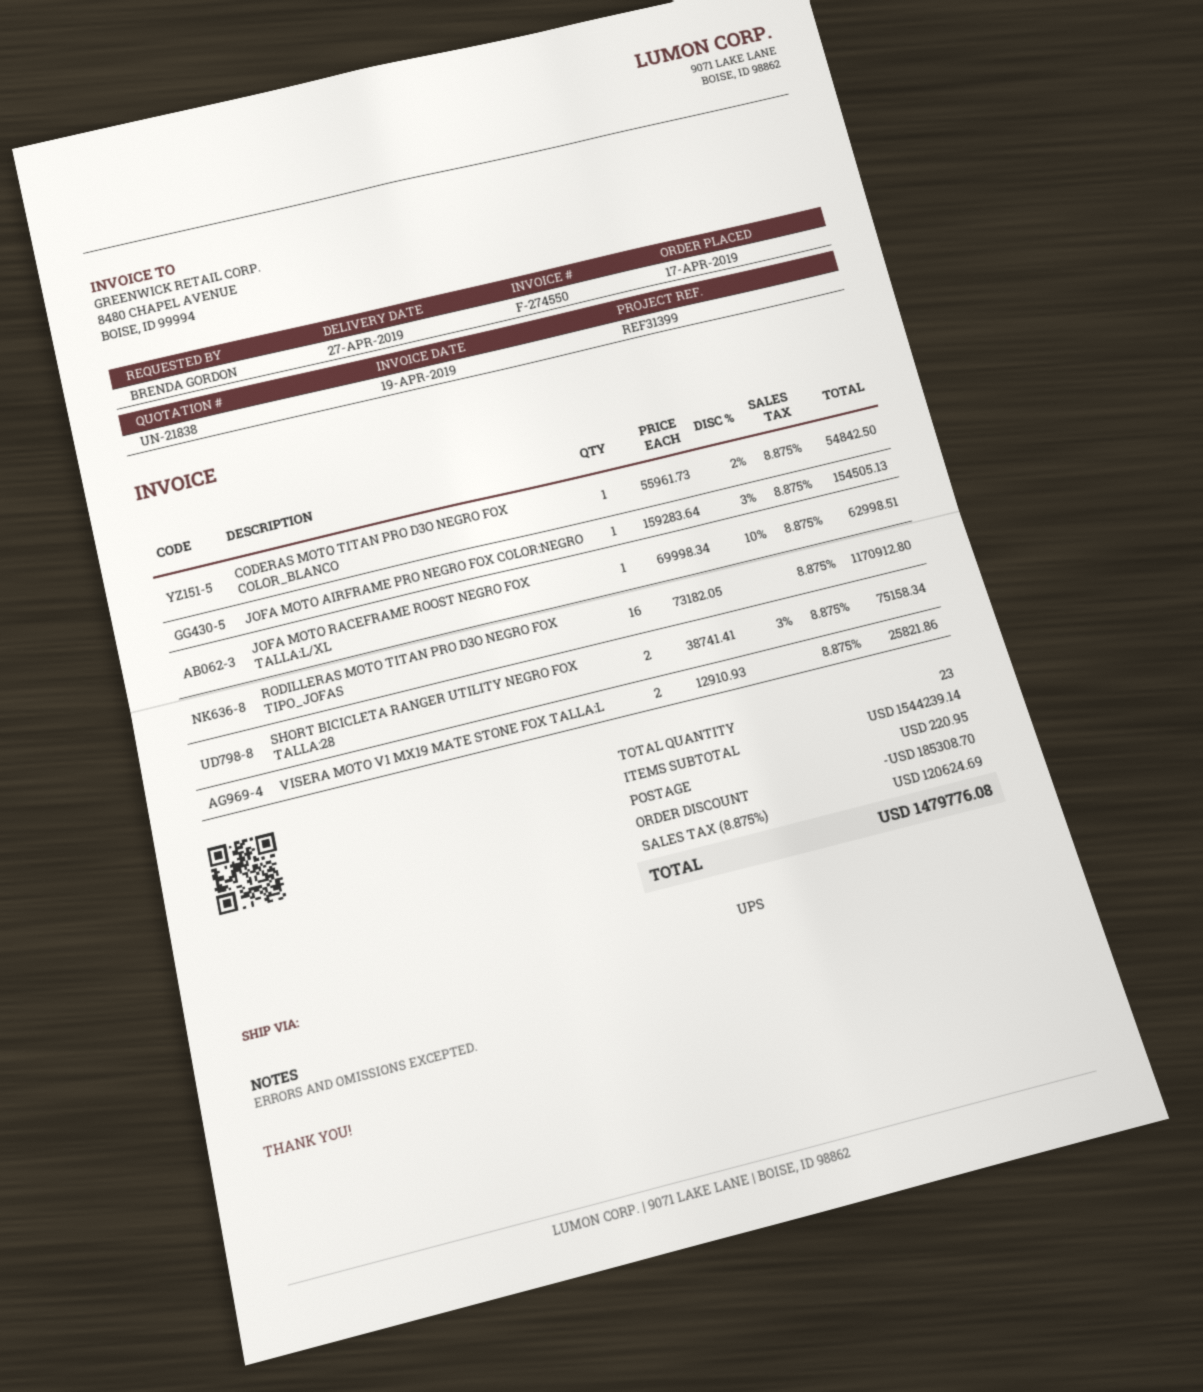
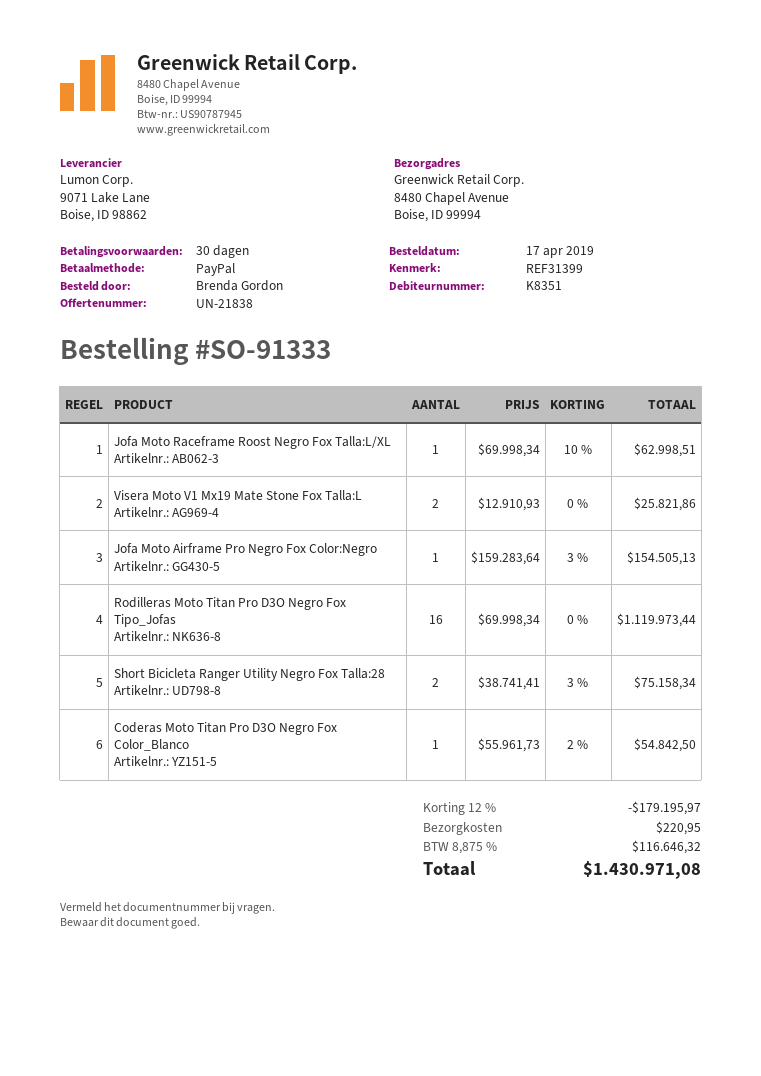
RODILLERAS MOTO TITAN PRO D3O NEGRO FOX TIPO_JOFAS: 16 x 73182.05 = 1170912.80 -> 16 x 69998.34 = 1119973.44
discount: 185308.70 -> 179195.97
tax: 8.875% = 120624.69 -> 8.875% = 116646.32
total: 1479776.08 -> 1430971.08

